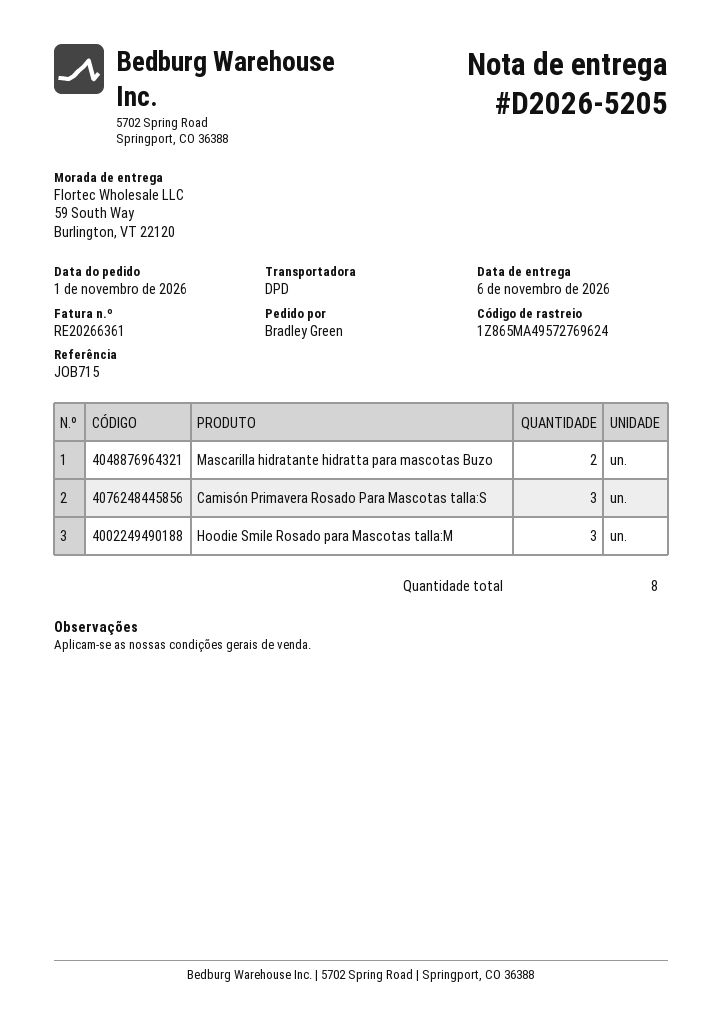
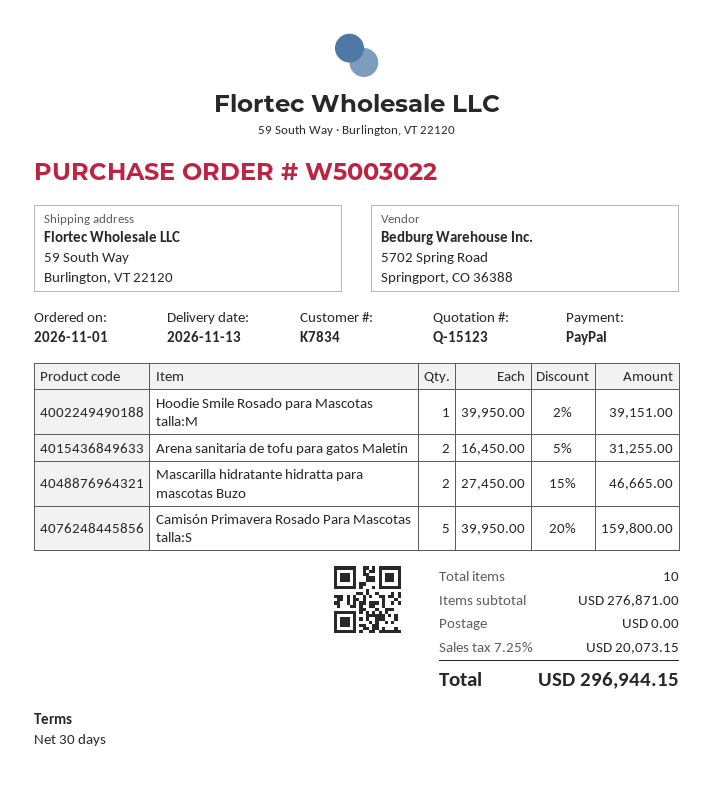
delivery date: 2026-11-06 -> 2026-11-13
Camisón Primavera Rosado Para Mascotas talla:S: 3 -> 5
Hoodie Smile Rosado para Mascotas talla:M: 3 -> 1
Arena sanitaria de tofu para gatos Maletin: none -> 2
total quantity: 8 -> 10

